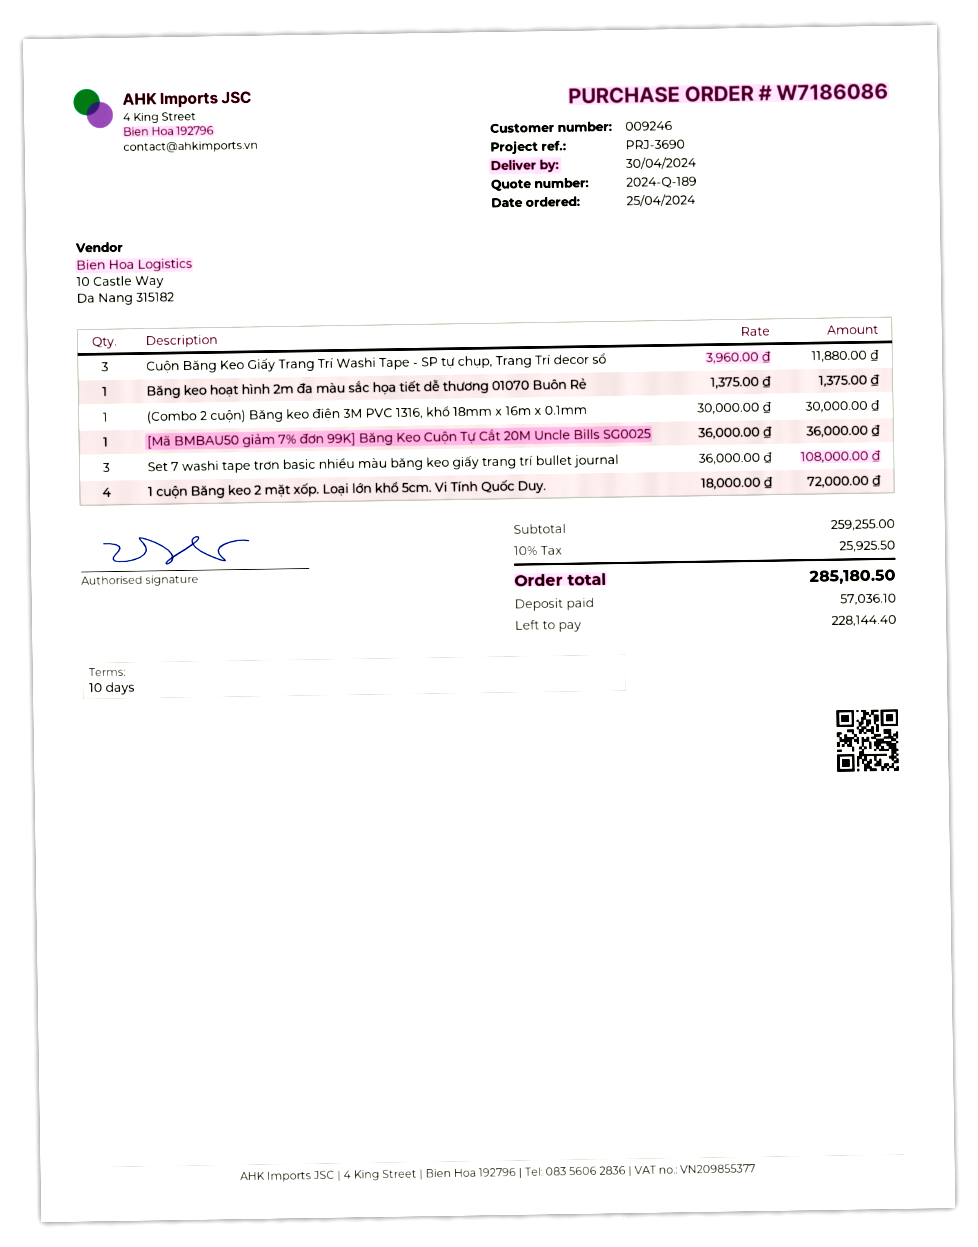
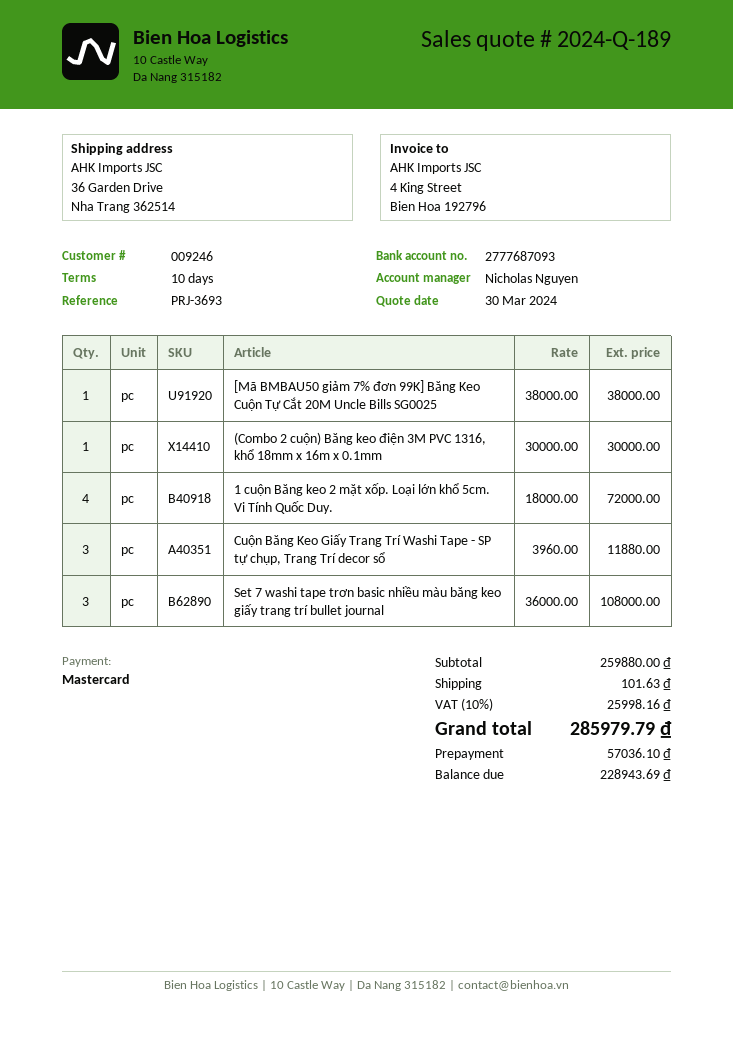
reference: PRJ-3690 -> PRJ-3693
Băng keo hoạt hình 2m đa màu sắc họa tiết dễ thương 01070 Buôn Rẻ: 1 x 1375.00 = 1375.00 -> none
[Mã BMBAU50 giảm 7% đơn 99K] Băng Keo Cuộn Tự Cắt 20M Uncle Bills SG0025: 1 x 36000.00 = 36000.00 -> 1 x 38000.00 = 38000.00
subtotal: 259255.00 -> 259880.00
shipping: none -> 101.63
tax: 10% = 25925.50 -> 10% = 25998.16
total: 285180.50 -> 285979.79
balance: 228144.40 -> 228943.69

